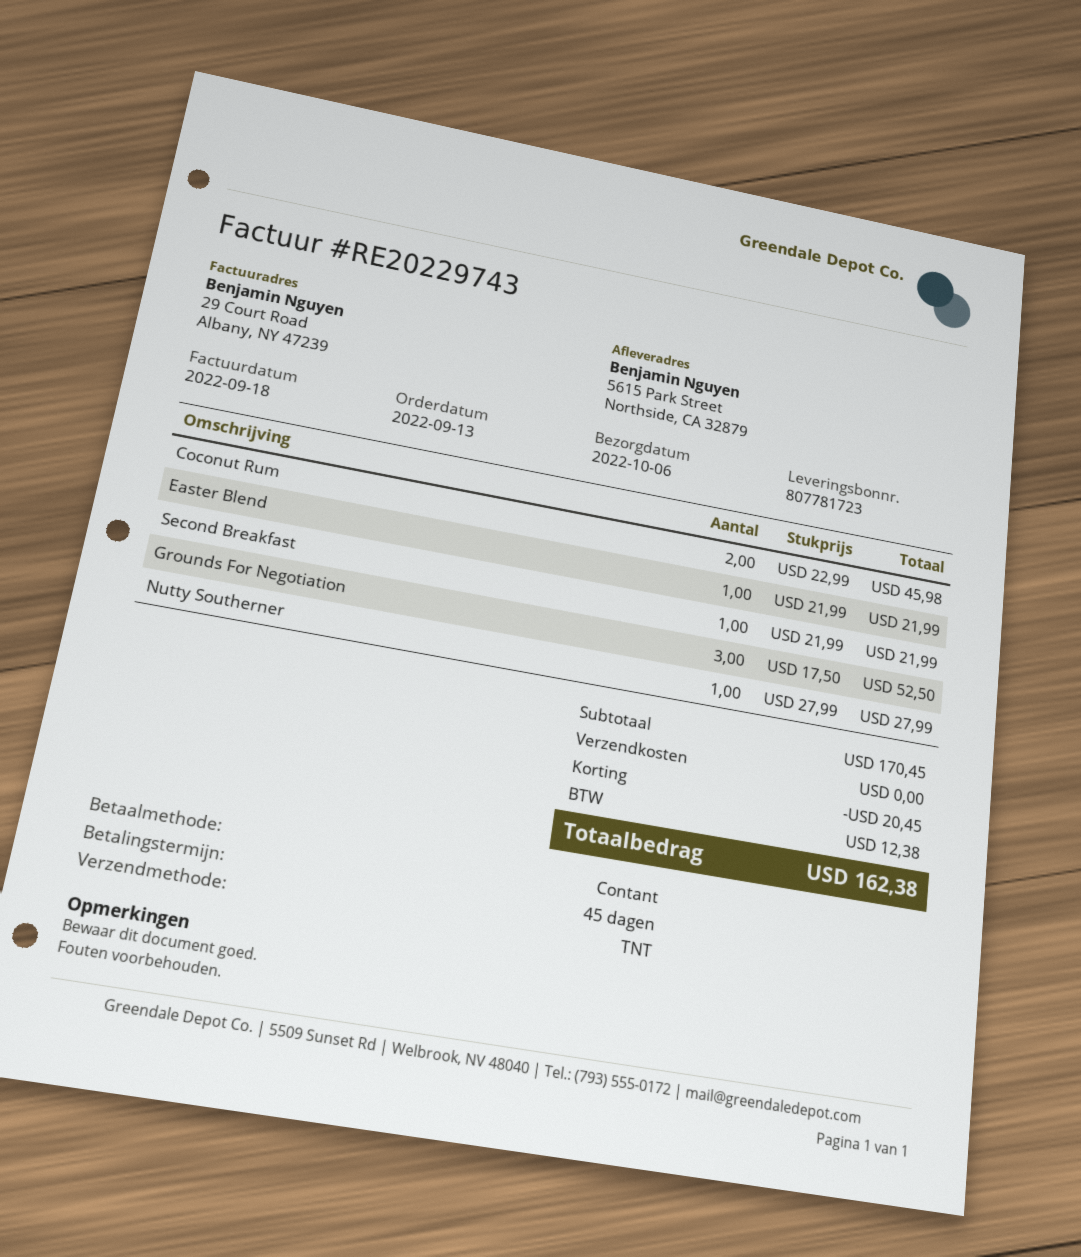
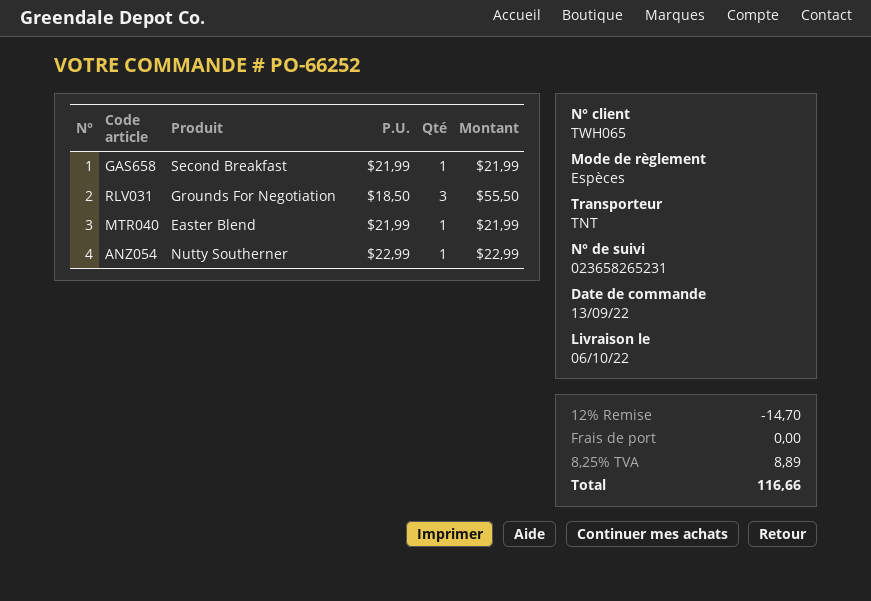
Coconut Rum: 2 x 22.99 = 45.98 -> none
Grounds For Negotiation: 3 x 17.50 = 52.50 -> 3 x 18.50 = 55.50
Nutty Southerner: 1 x 27.99 = 27.99 -> 1 x 22.99 = 22.99
discount: 20.45 -> 14.70
tax: 12.38 -> 8.89
total: 162.38 -> 116.66

